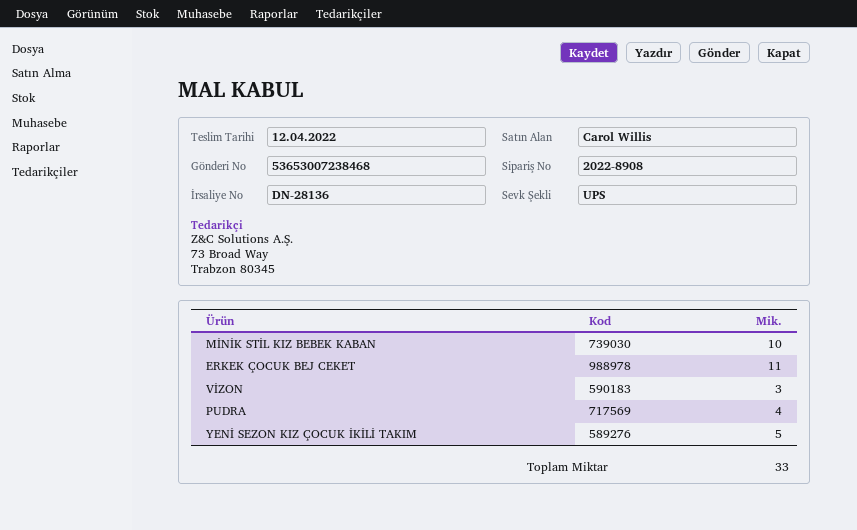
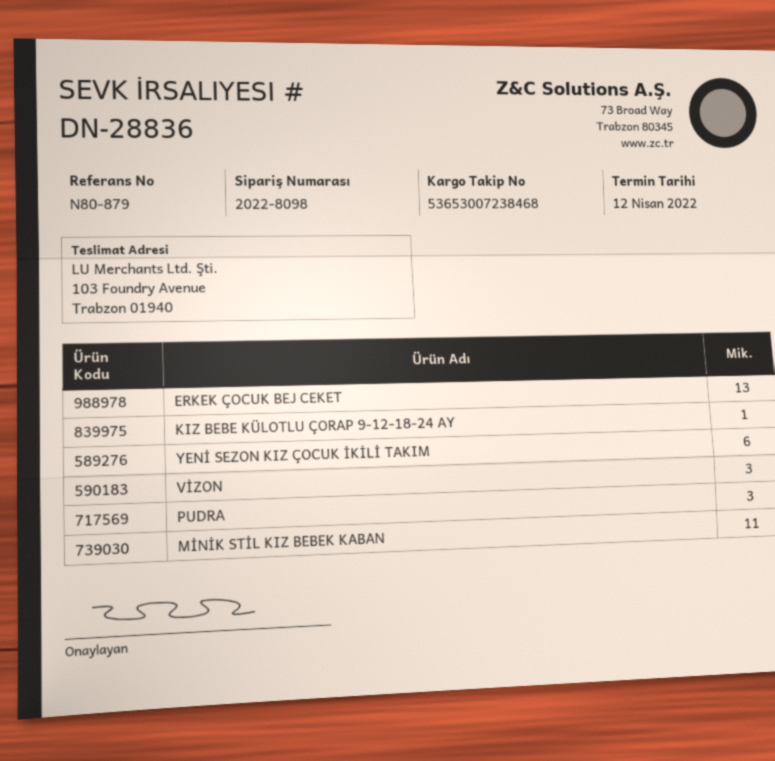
order number: 2022-8908 -> 2022-8098
delivery note number: DN-28136 -> DN-28836
MİNİK STİL KIZ BEBEK KABAN: 10 -> 11
ERKEK ÇOCUK BEJ CEKET: 11 -> 13
PUDRA: 4 -> 3
YENİ SEZON KIZ ÇOCUK İKİLİ TAKIM: 5 -> 6
KIZ BEBE KÜLOTLU ÇORAP 9-12-18-24 AY: none -> 1

